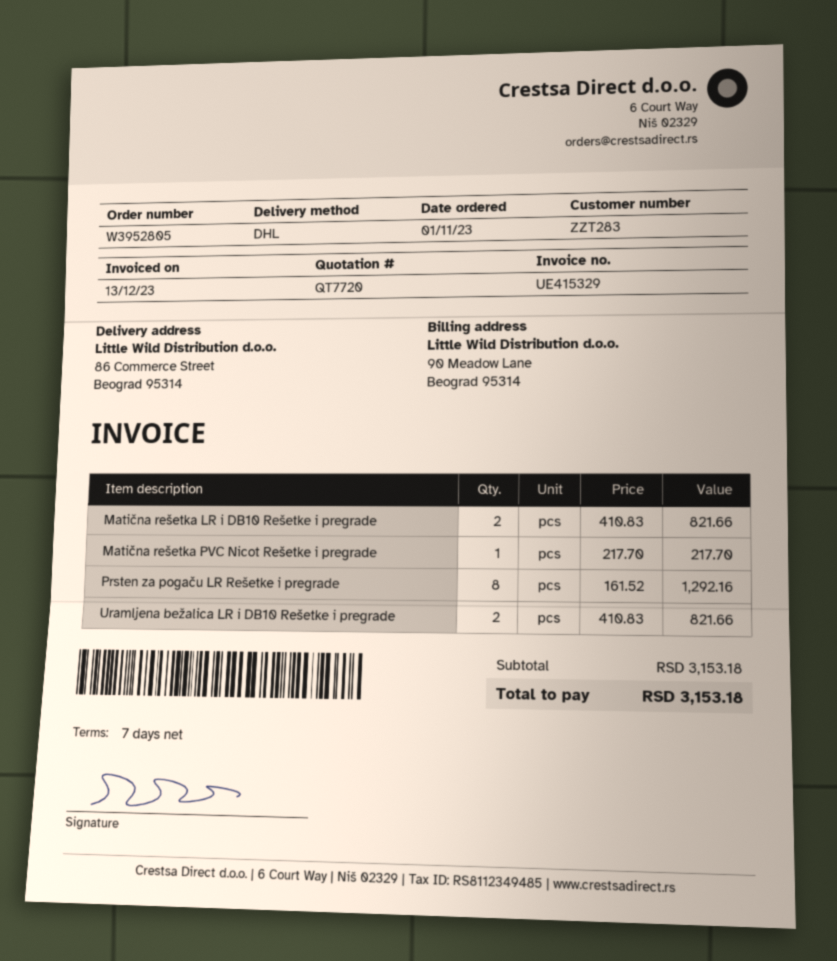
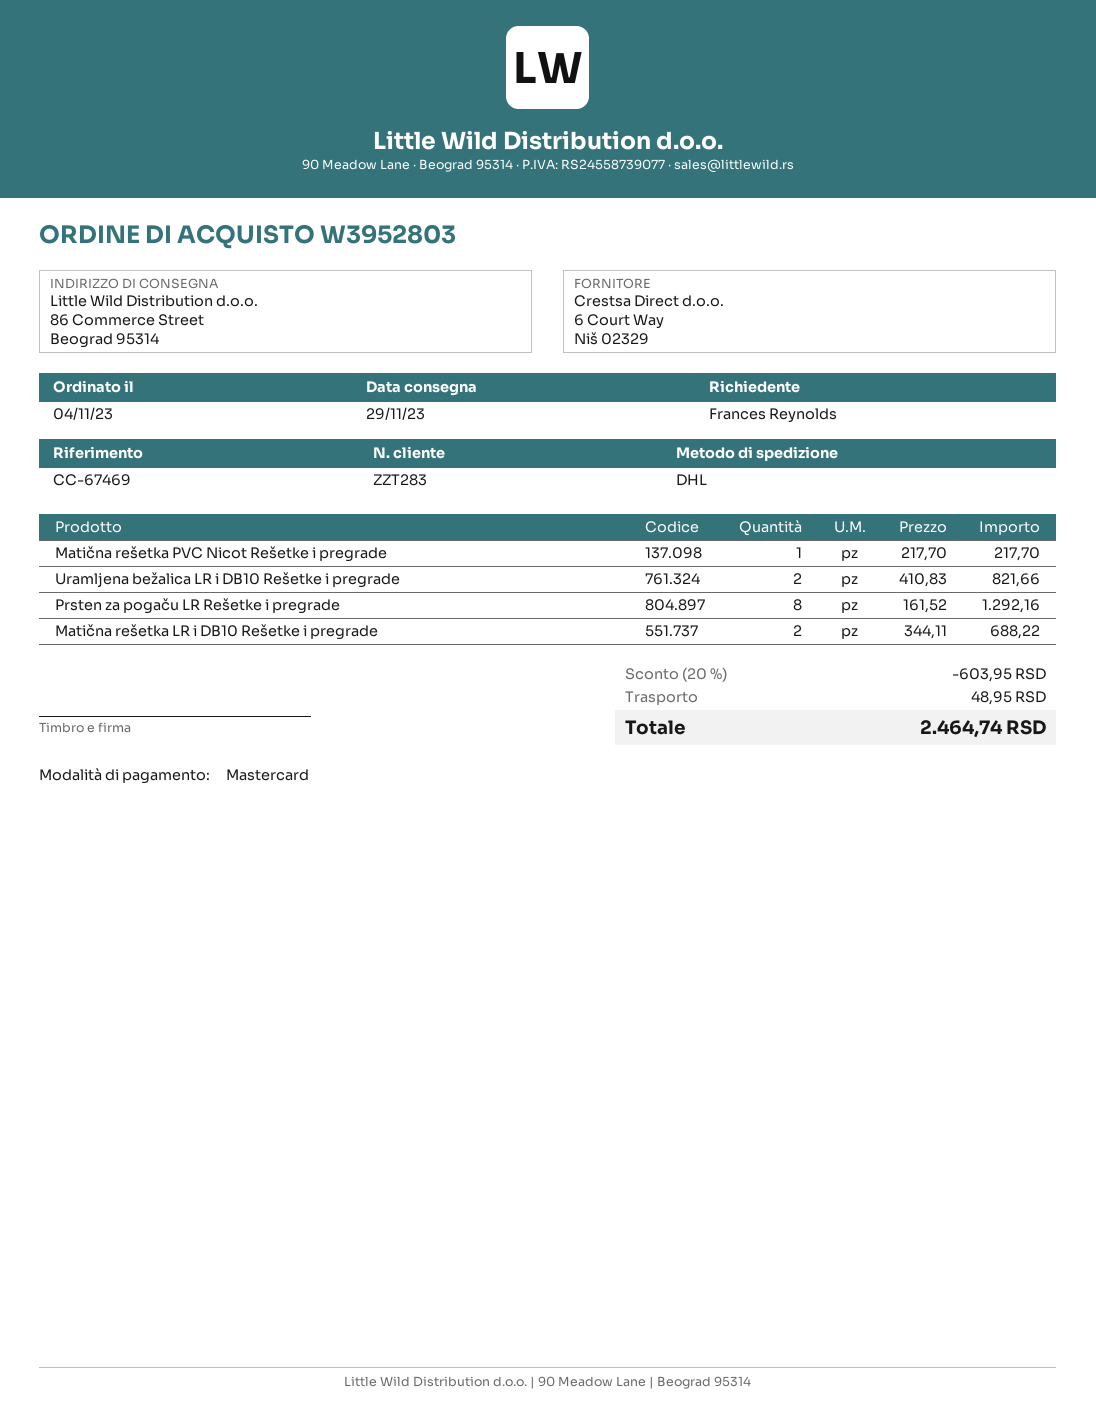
order number: W3952805 -> W3952803
order date: 2023-11-01 -> 2023-11-04
Matična rešetka LR i DB10 Rešetke i pregrade: 2 x 410.83 = 821.66 -> 2 x 344.11 = 688.22
discount: none -> 20% = 603.95
shipping: none -> 48.95
total: 3153.18 -> 2464.74

